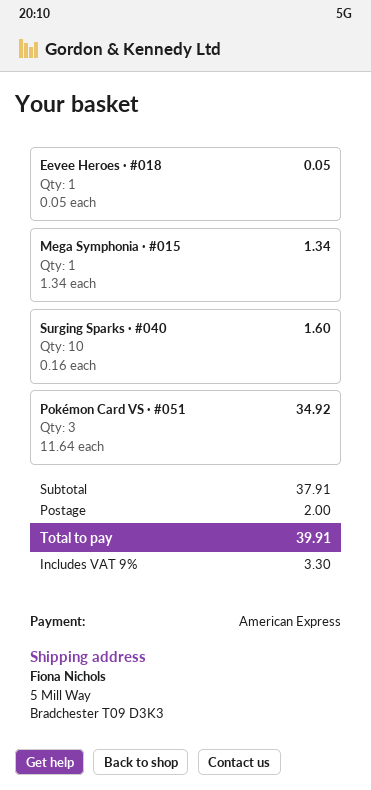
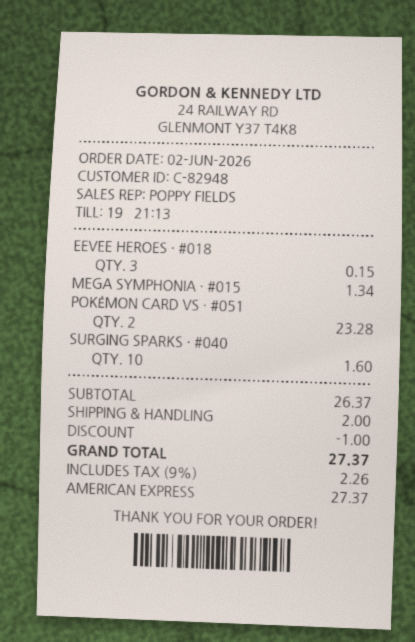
Eevee Heroes · #018: 1 for 0.05 -> 3 for 0.15
Pokémon Card VS · #051: 3 for 34.92 -> 2 for 23.28
subtotal: 37.91 -> 26.37
discount: none -> 1.00
tax: 9% = 3.30 -> 9% = 2.26
total: 39.91 -> 27.37

